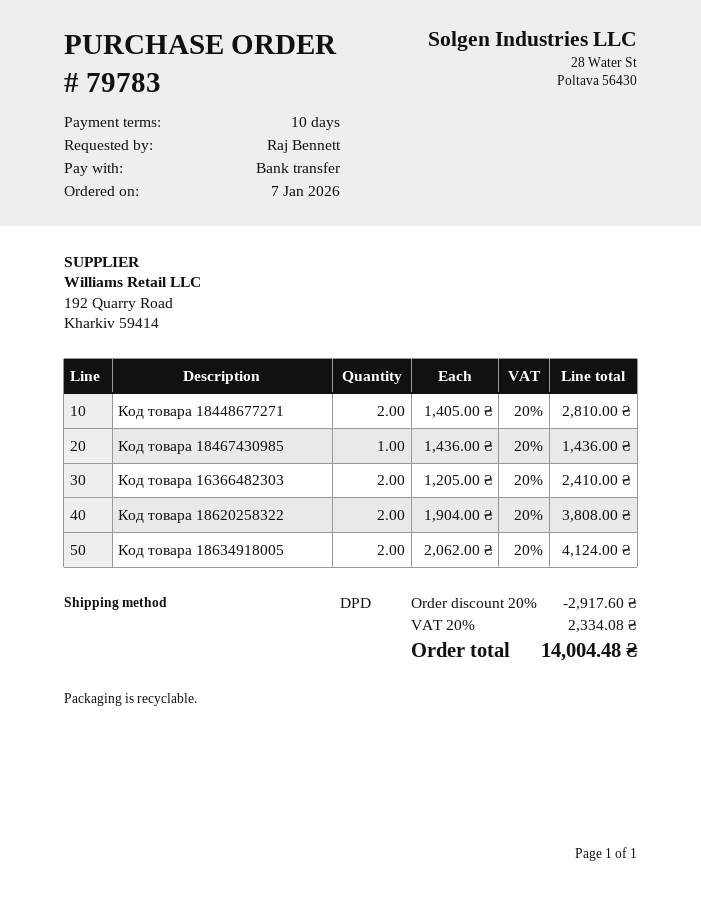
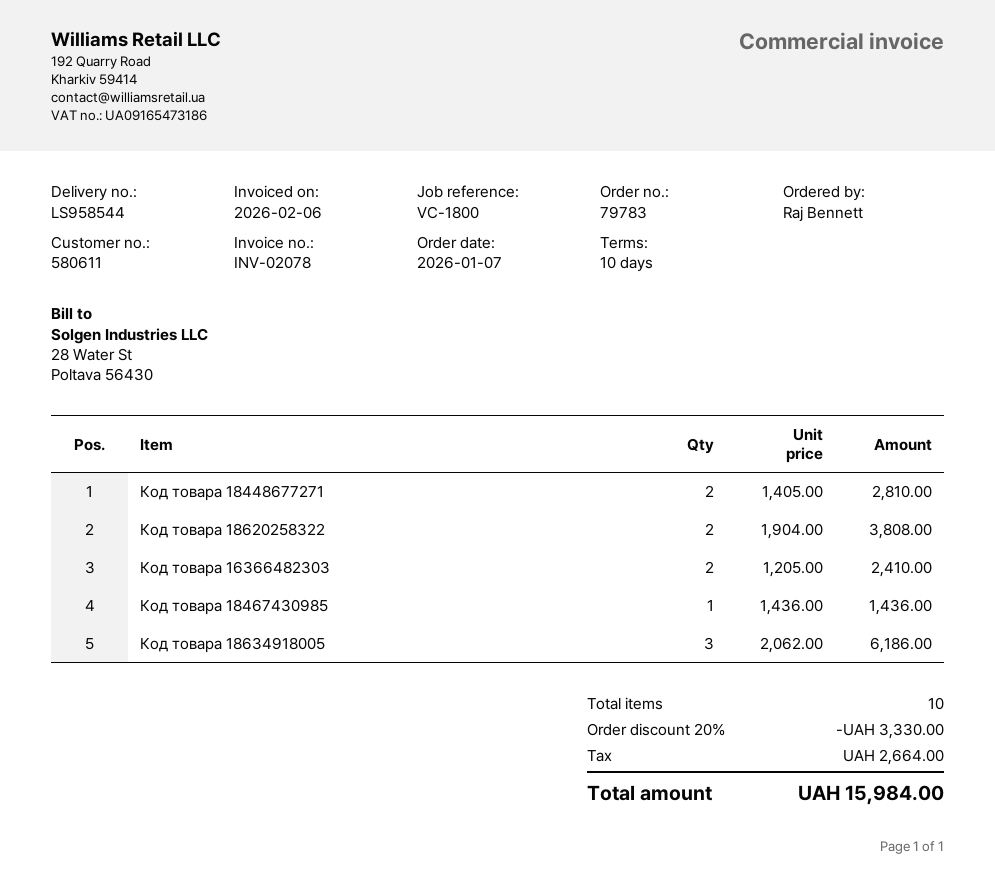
Код товара 18634918005: 2 x 2062.00 = 4124.00 -> 3 x 2062.00 = 6186.00
discount: 20% = 2917.60 -> 20% = 3330.00
tax: 2334.08 -> 2664.00
total: 14004.48 -> 15984.00

